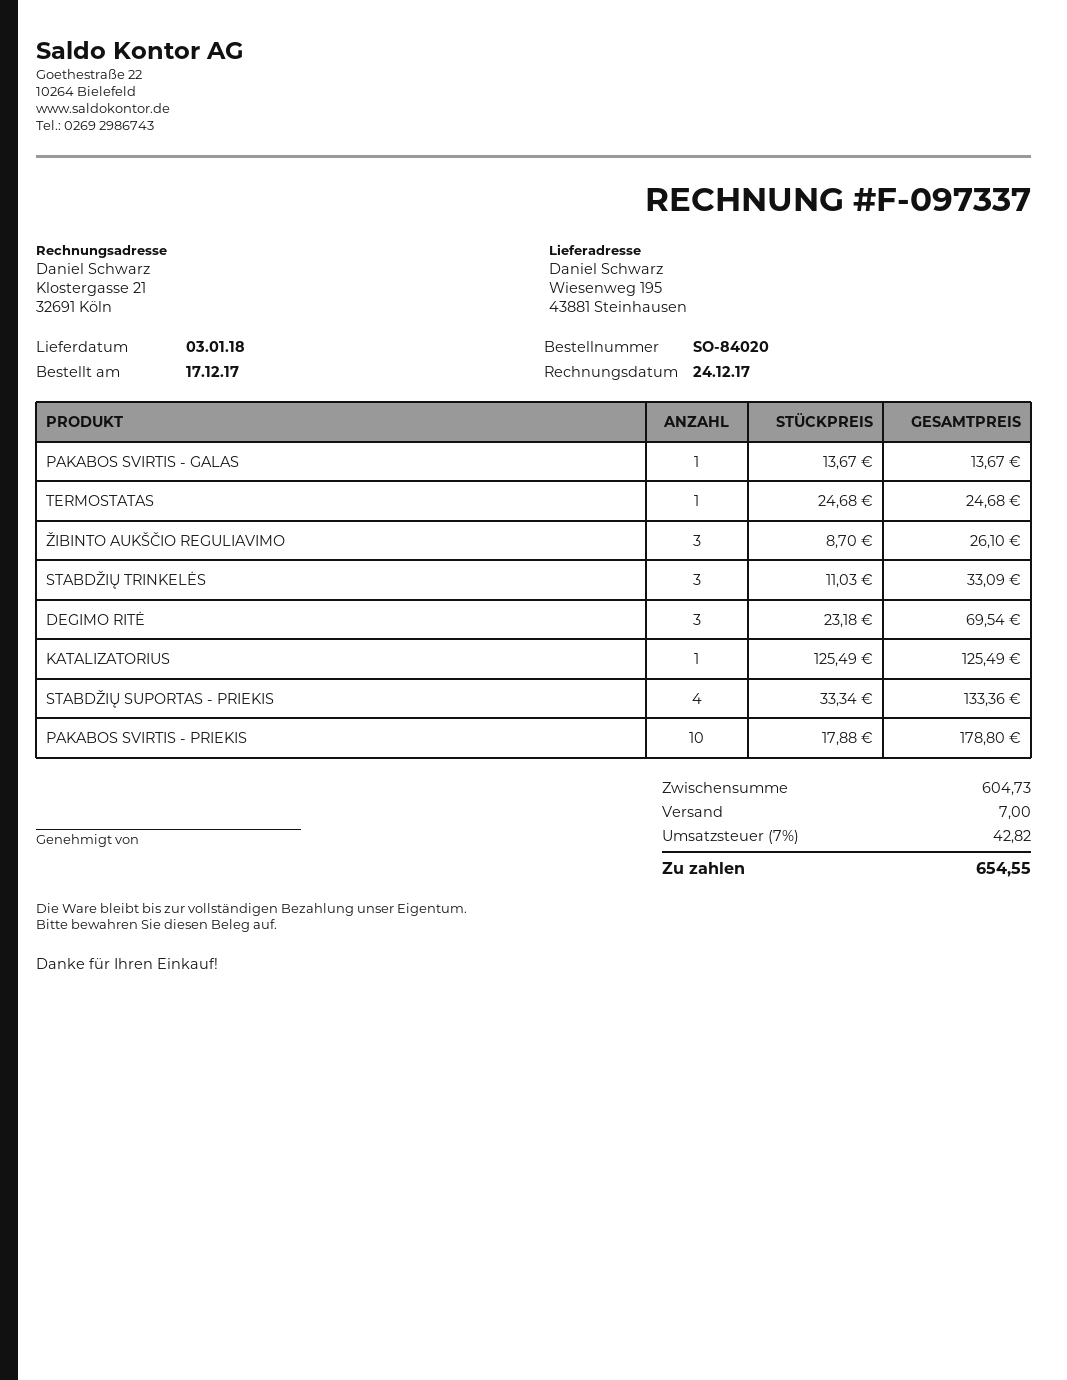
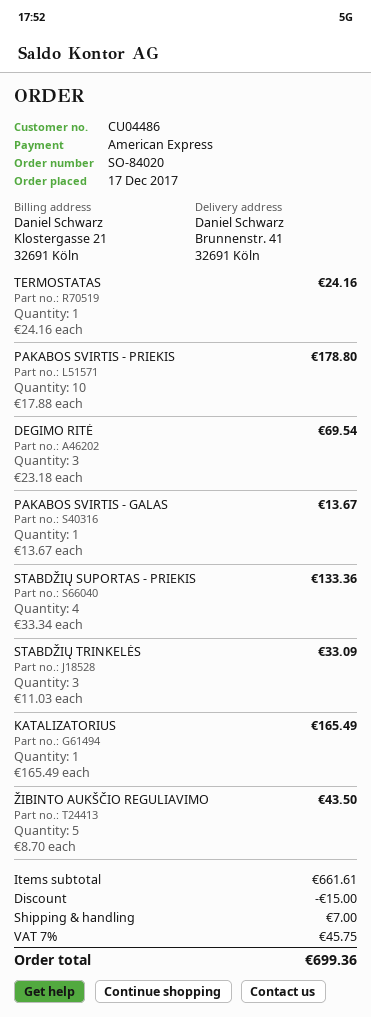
ship to: Wiesenweg 195, 43881 Steinhausen -> Brunnenstr. 41, 32691 Köln
TERMOSTATAS: 1 x 24.68 = 24.68 -> 1 x 24.16 = 24.16
ŽIBINTO AUKŠČIO REGULIAVIMO: 3 x 8.70 = 26.10 -> 5 x 8.70 = 43.50
KATALIZATORIUS: 1 x 125.49 = 125.49 -> 1 x 165.49 = 165.49
subtotal: 604.73 -> 661.61
discount: none -> 15.00
tax: 7% = 42.82 -> 7% = 45.75
total: 654.55 -> 699.36

